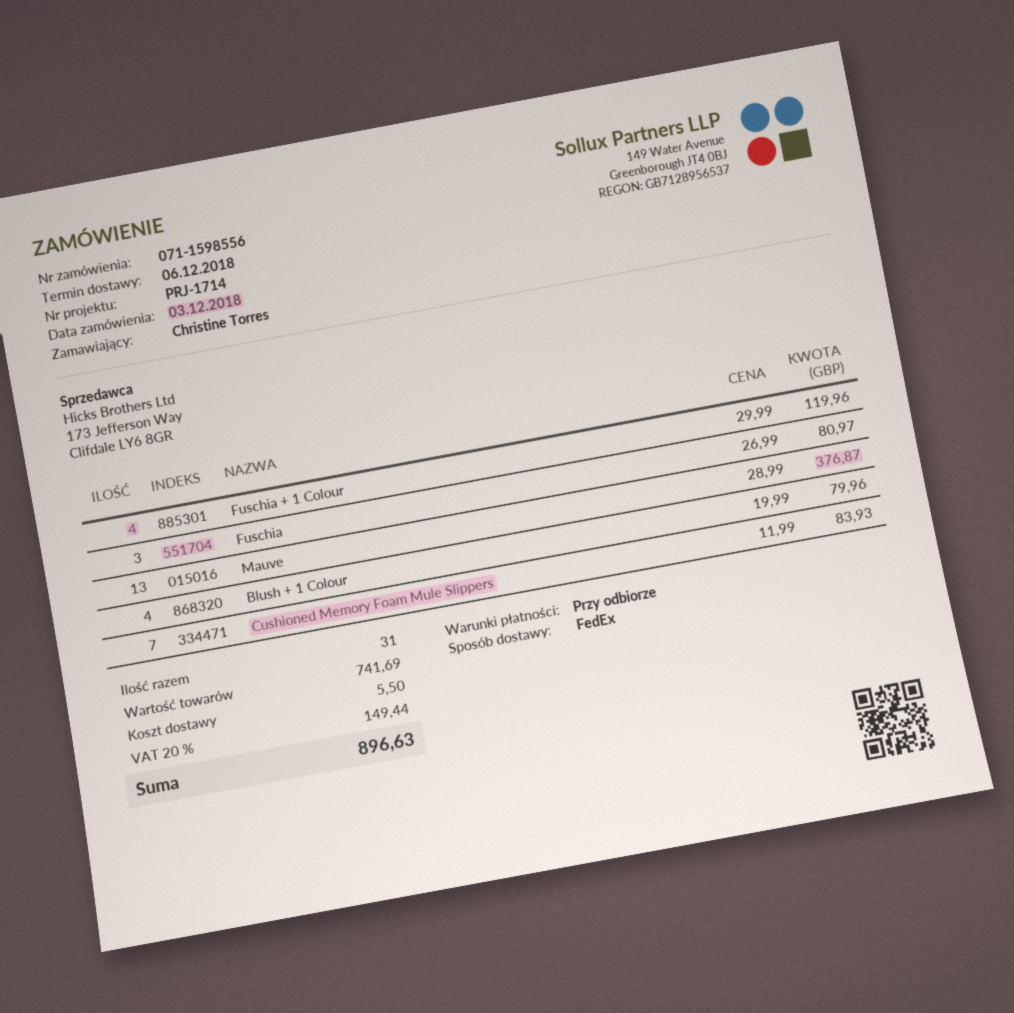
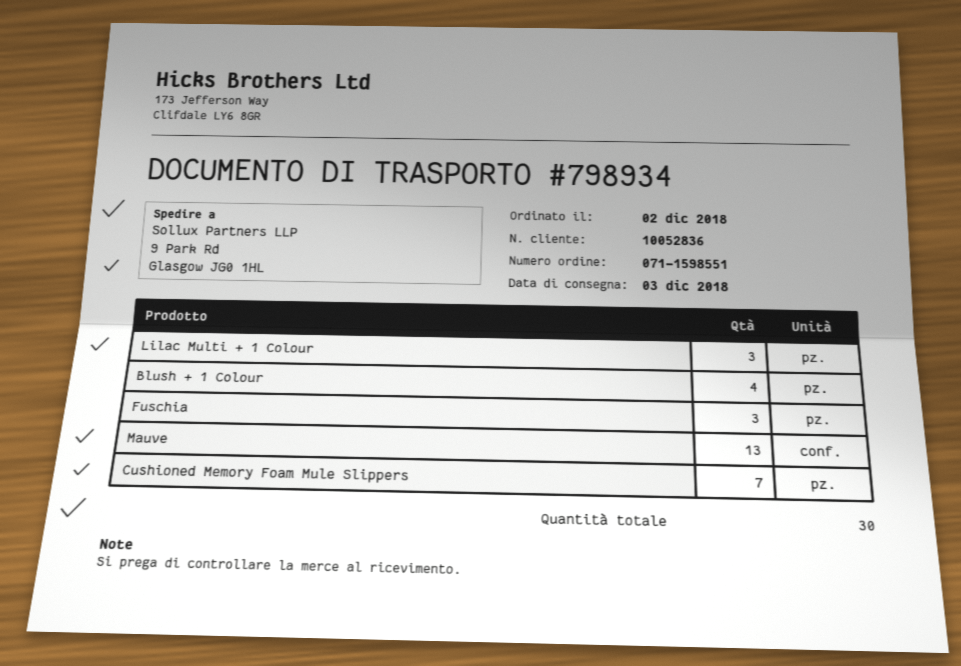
order number: 071-1598556 -> 071-1598551
order date: 2018-12-03 -> 2018-12-02
delivery date: 2018-12-06 -> 2018-12-03
Fuschia + 1 Colour: 4 -> none
Lilac Multi + 1 Colour: none -> 3
total quantity: 31 -> 30

